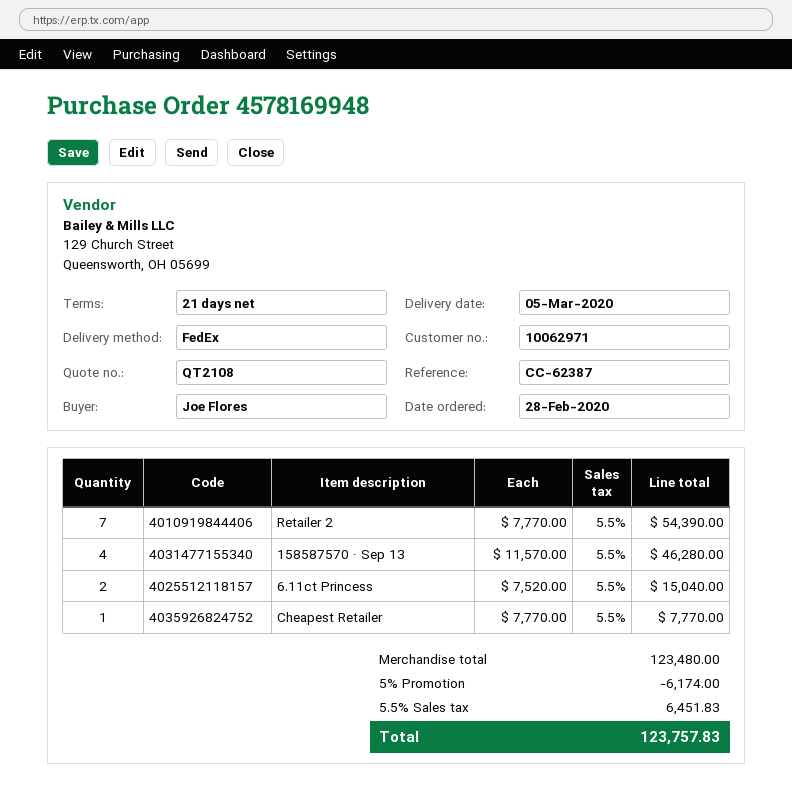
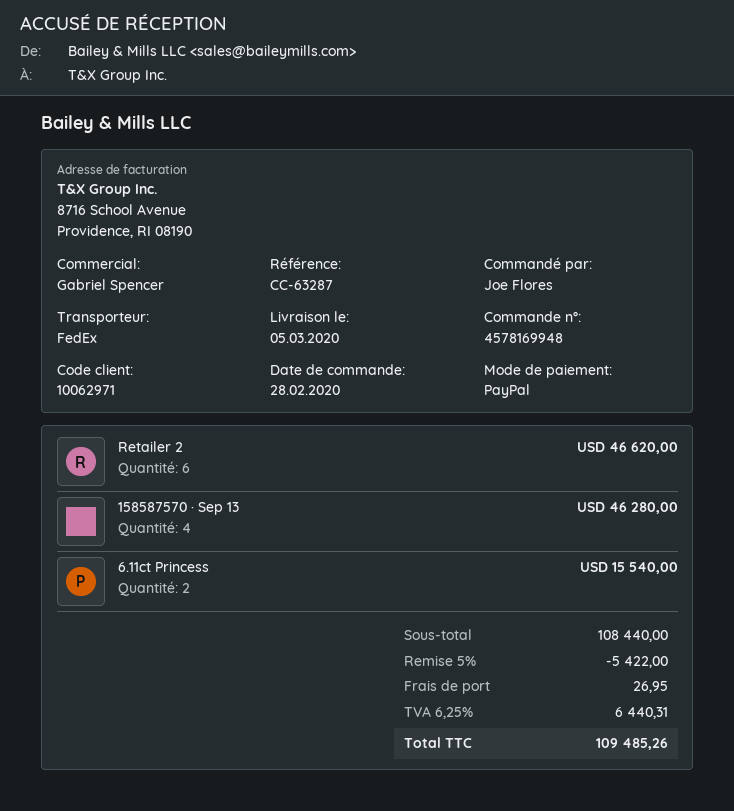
reference: CC-62387 -> CC-63287
Retailer 2: 7 for 54390.00 -> 6 for 46620.00
6.11ct Princess: 2 for 15040.00 -> 2 for 15540.00
Cheapest Retailer: 1 for 7770.00 -> none
subtotal: 123480.00 -> 108440.00
discount: 5% = 6174.00 -> 5% = 5422.00
shipping: none -> 26.95
tax: 5.5% = 6451.83 -> 6.25% = 6440.31
total: 123757.83 -> 109485.26

